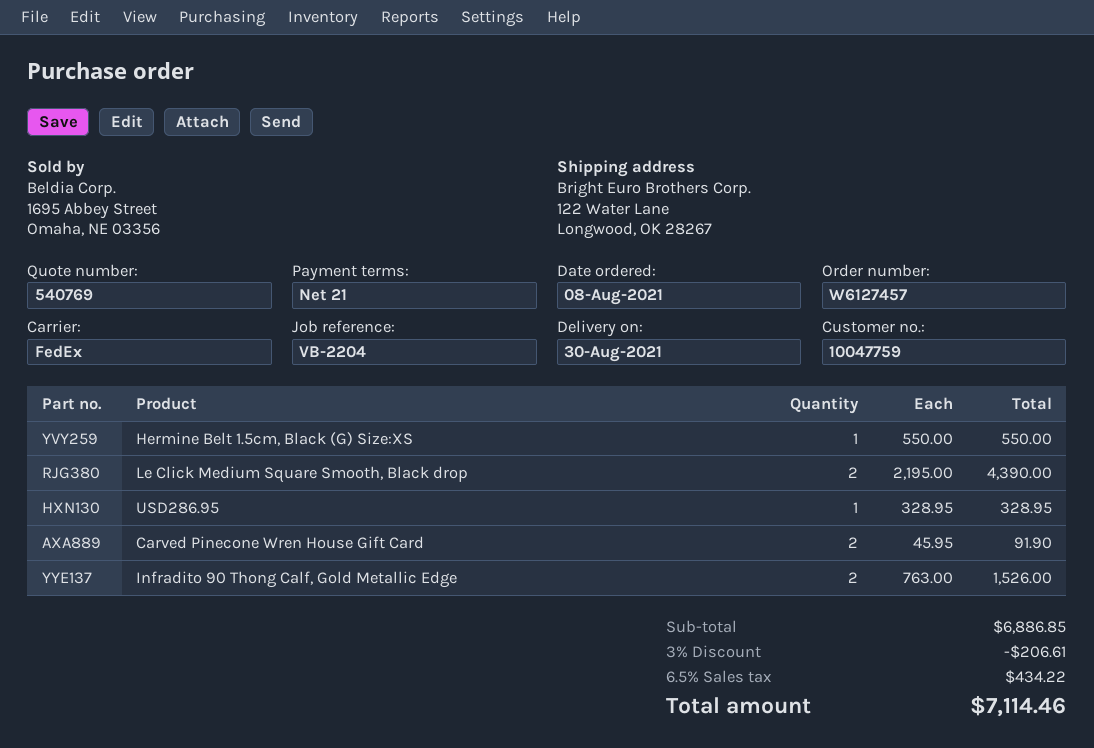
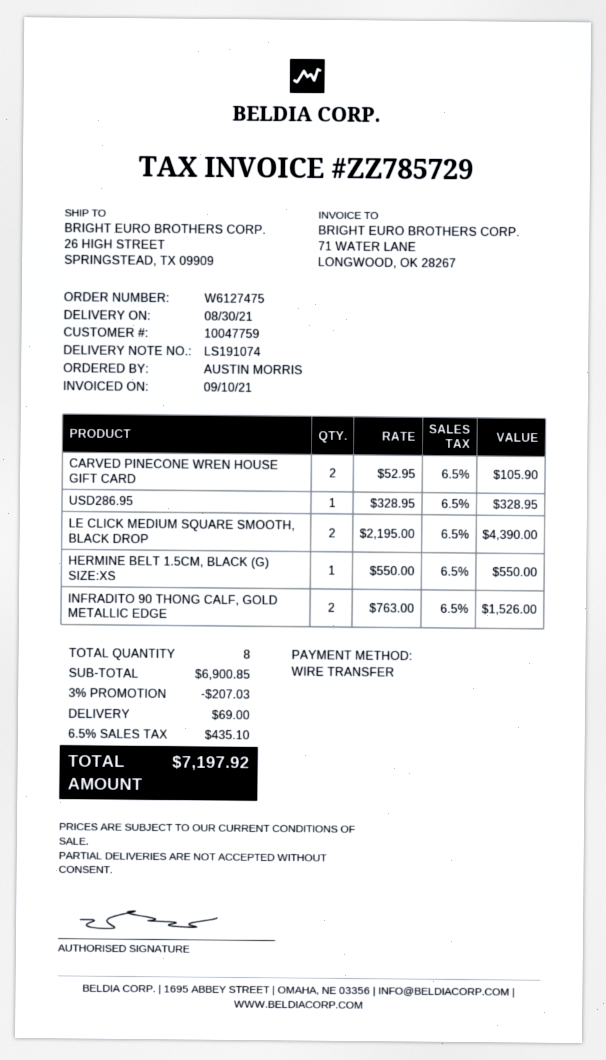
order number: W6127457 -> W6127475
ship to: 122 Water Lane, Longwood, OK 28267 -> 26 HIGH STREET, SPRINGSTEAD, TX 09909
Carved Pinecone Wren House Gift Card: 2 x 45.95 = 91.90 -> 2 x 52.95 = 105.90
subtotal: 6886.85 -> 6900.85
discount: 3% = 206.61 -> 3% = 207.03
shipping: none -> 69.00
tax: 6.5% = 434.22 -> 6.5% = 435.10
total: 7114.46 -> 7197.92

